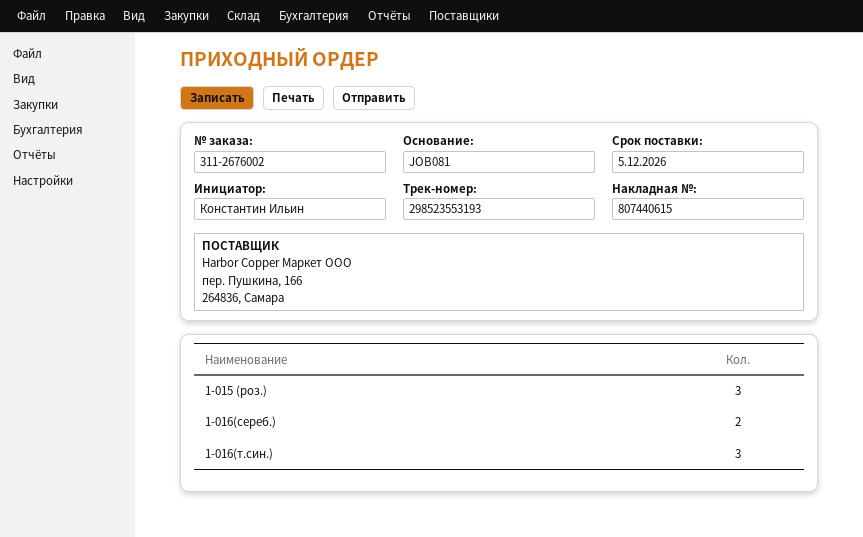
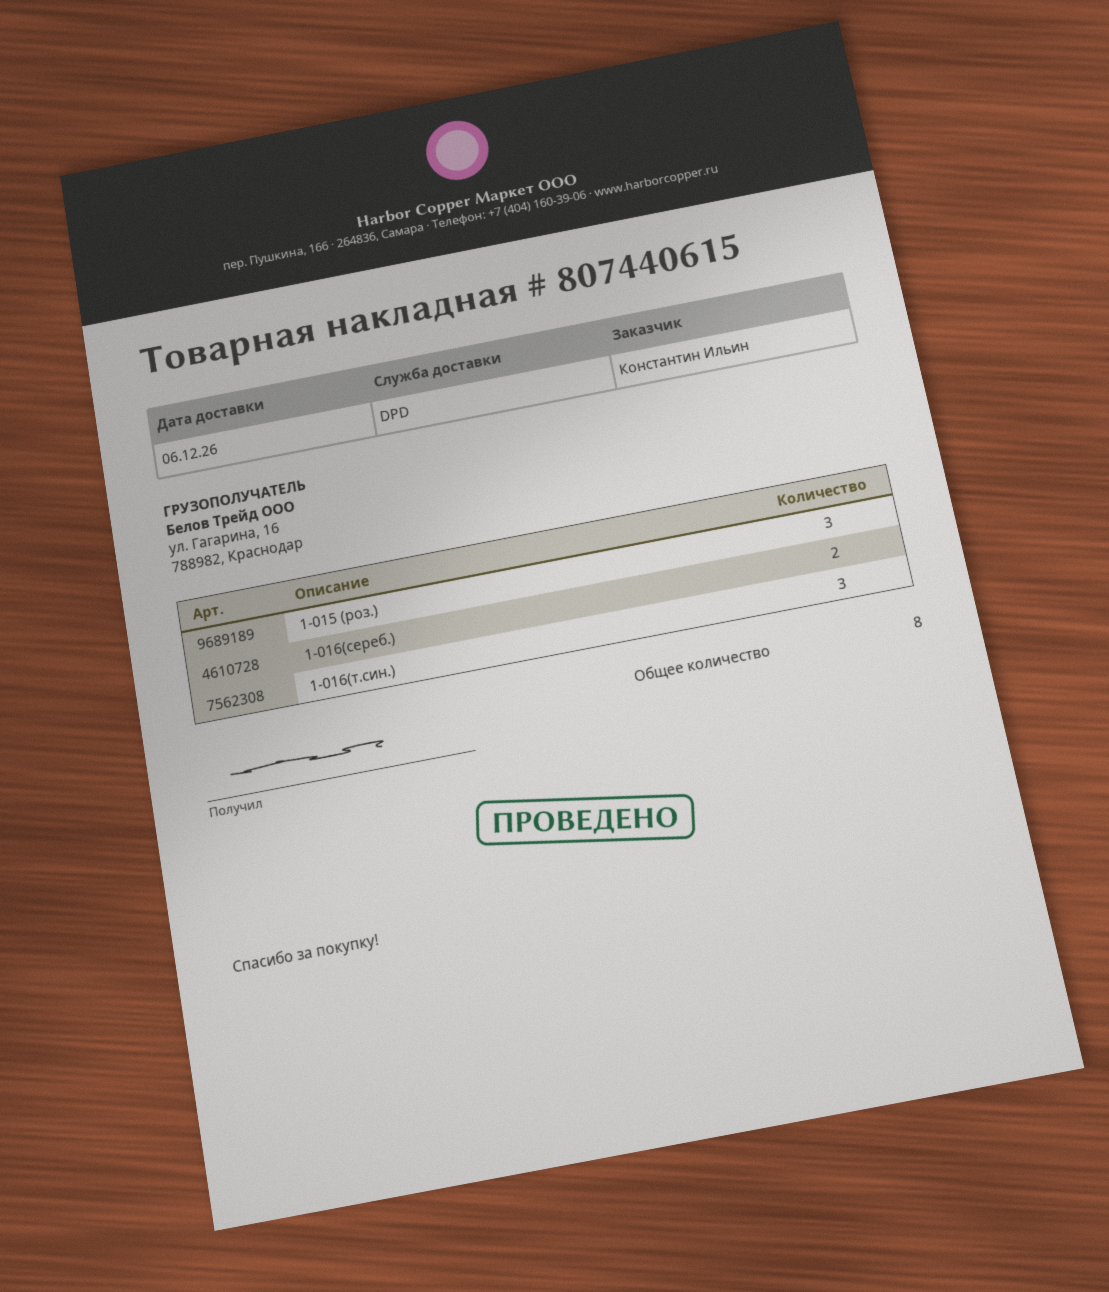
delivery date: 2026-12-05 -> 2026-12-06

